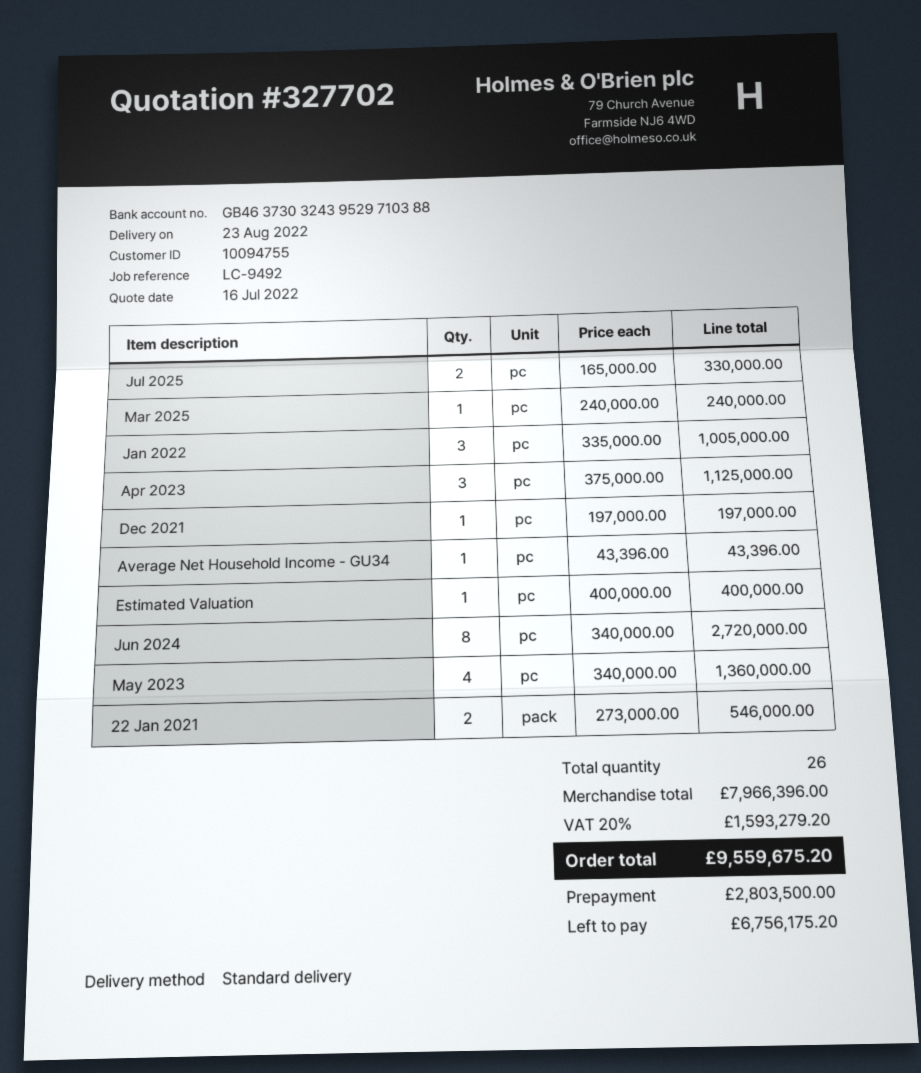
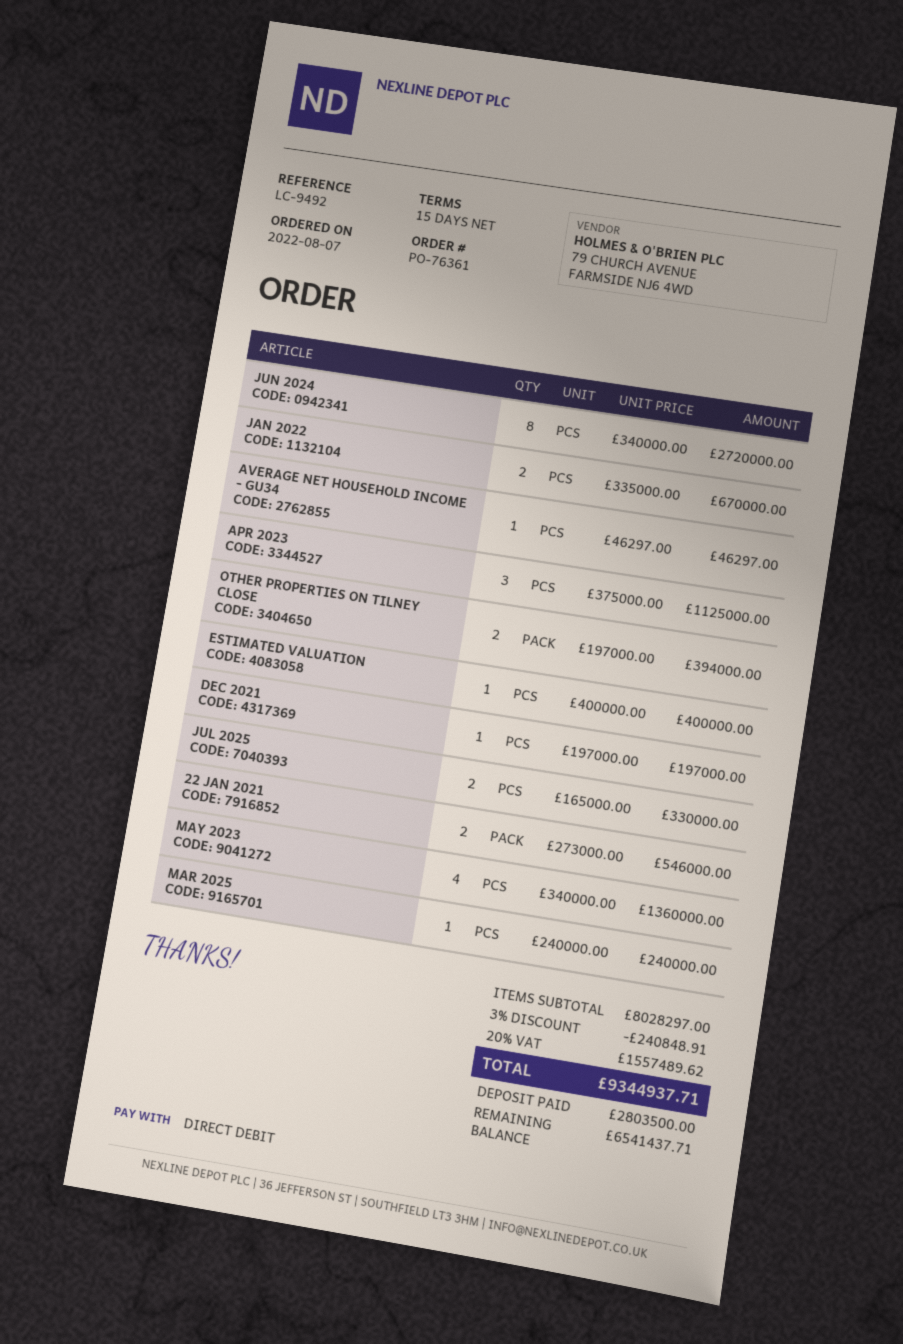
Jan 2022: 3 x 335000.00 = 1005000.00 -> 2 x 335000.00 = 670000.00
Average Net Household Income - GU34: 1 x 43396.00 = 43396.00 -> 1 x 46297.00 = 46297.00
OTHER PROPERTIES ON TILNEY CLOSE: none -> 2 x 197000.00 = 394000.00
subtotal: 7966396.00 -> 8028297.00
discount: none -> 3% = 240848.91
tax: 20% = 1593279.20 -> 20% = 1557489.62
total: 9559675.20 -> 9344937.71
balance: 6756175.20 -> 6541437.71

